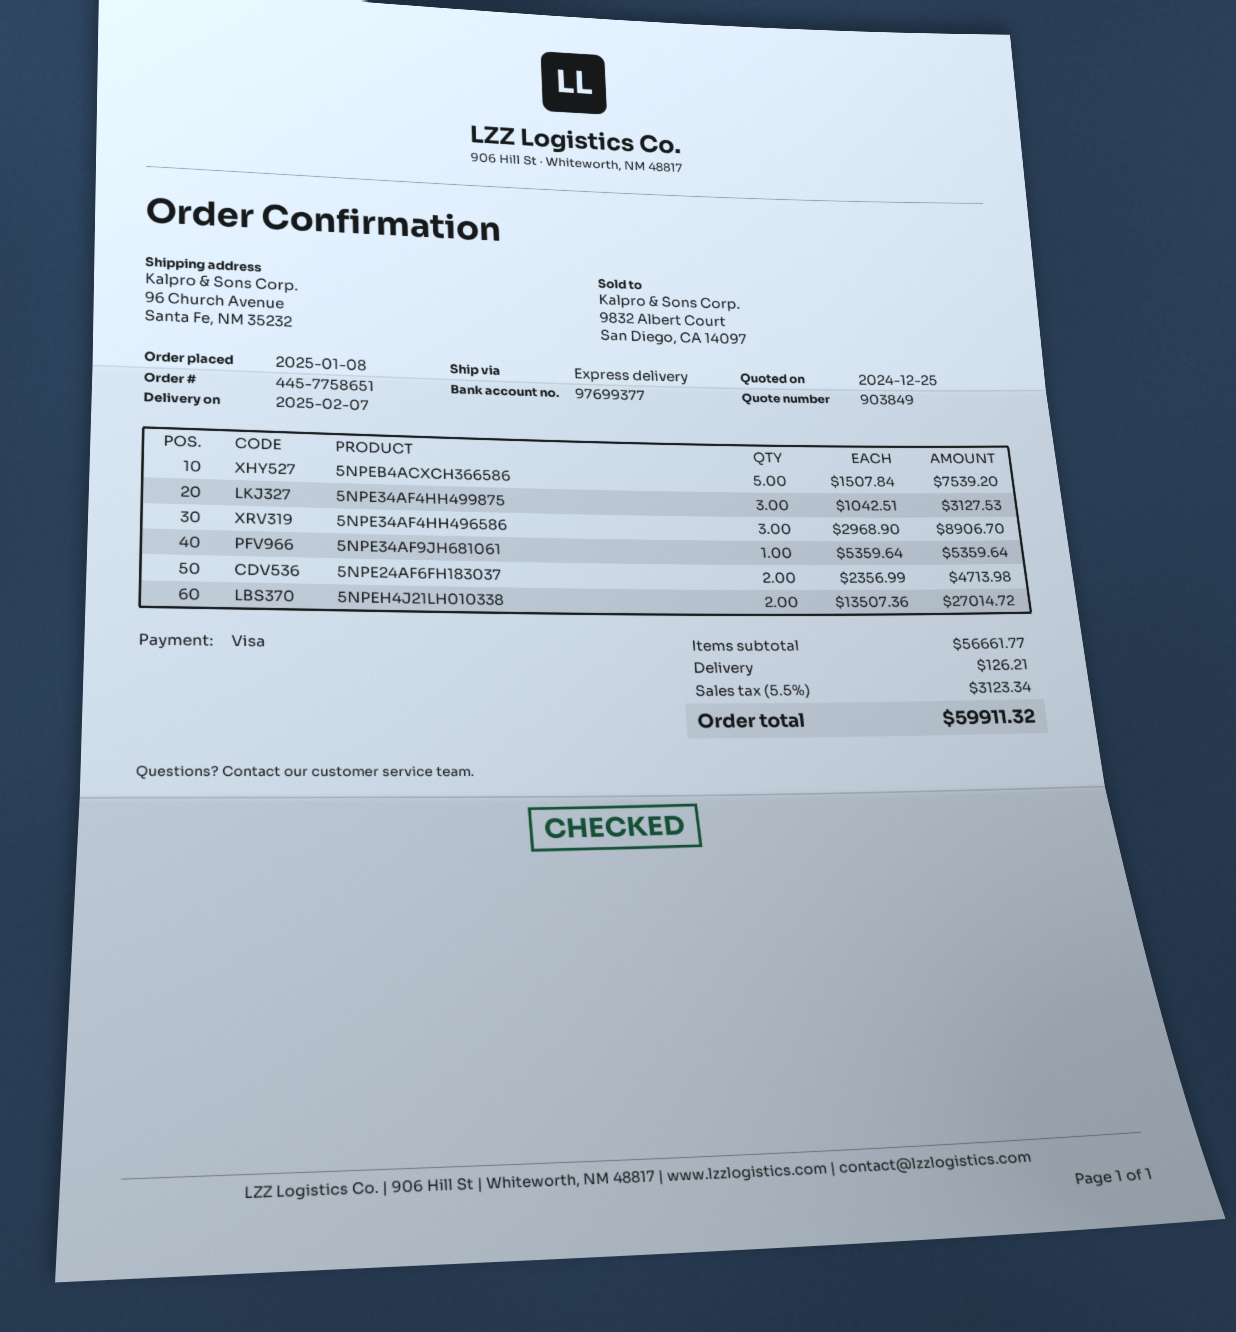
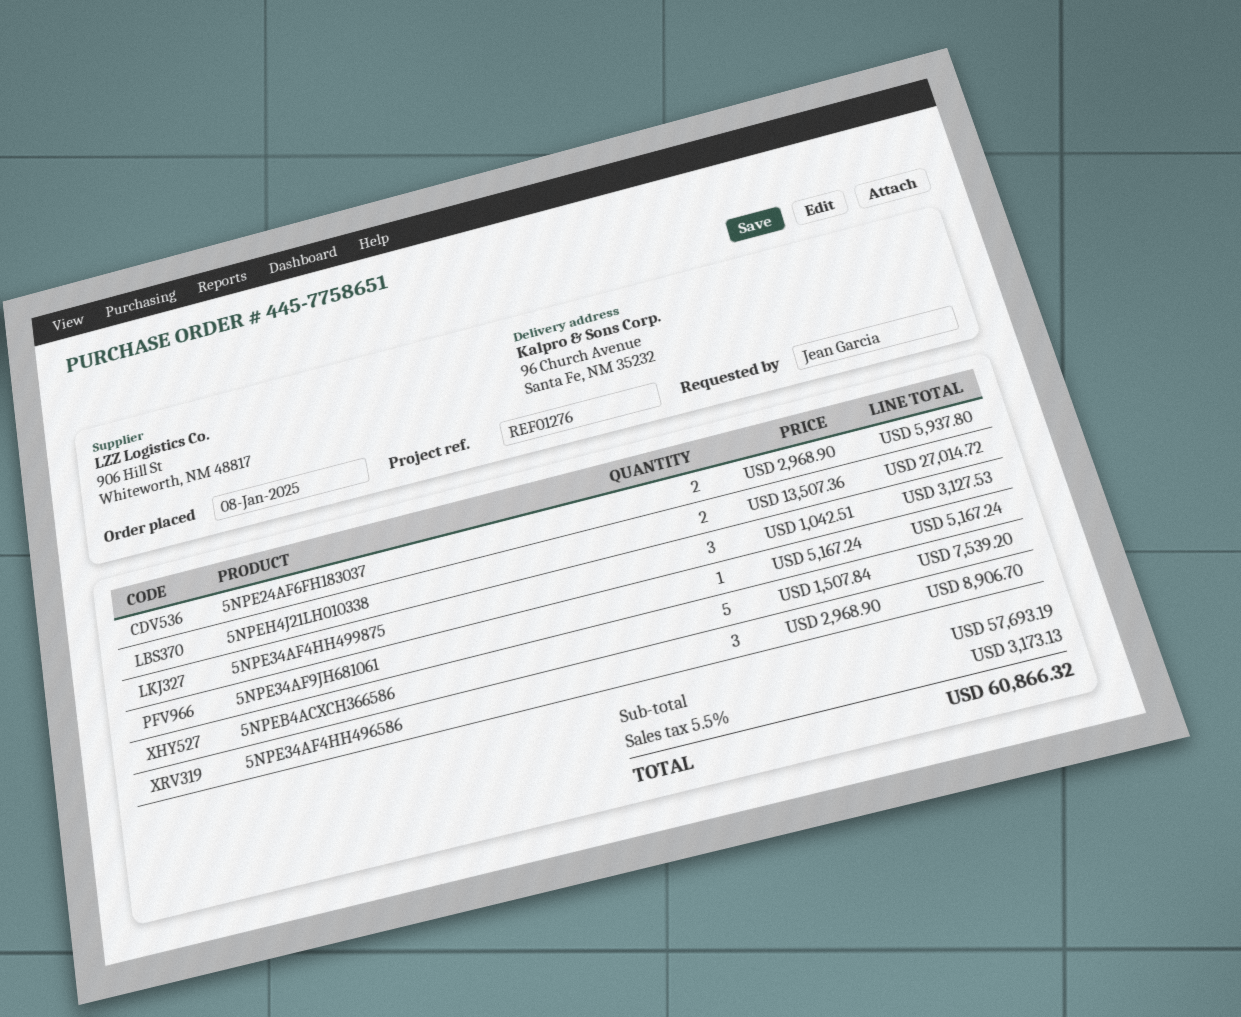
5NPE34AF9JH681061: 1 x 5359.64 = 5359.64 -> 1 x 5167.24 = 5167.24
5NPE24AF6FH183037: 2 x 2356.99 = 4713.98 -> 2 x 2968.90 = 5937.80
subtotal: 56661.77 -> 57693.19
shipping: 126.21 -> none
tax: 5.5% = 3123.34 -> 5.5% = 3173.13
total: 59911.32 -> 60866.32

